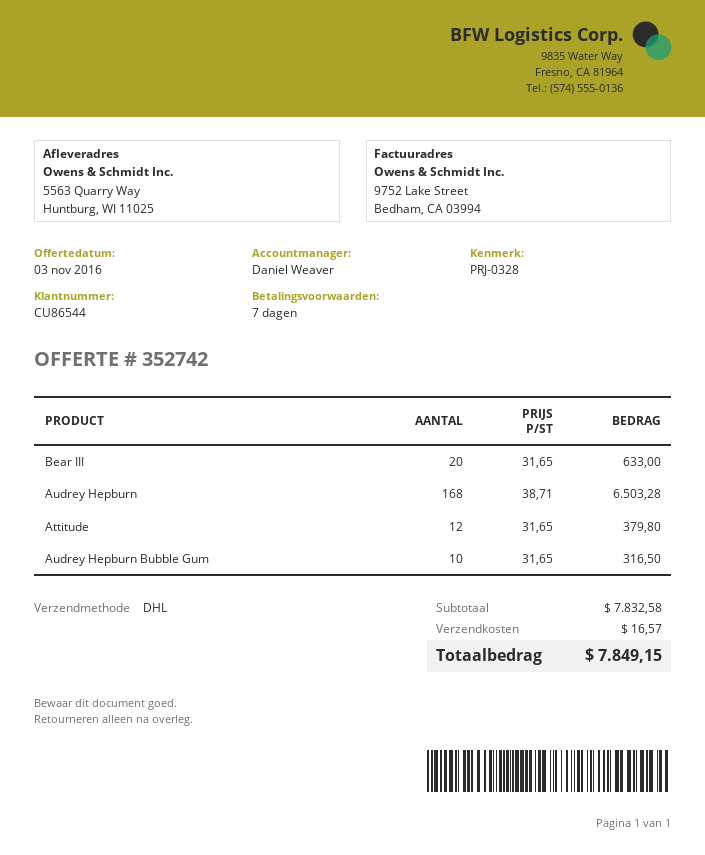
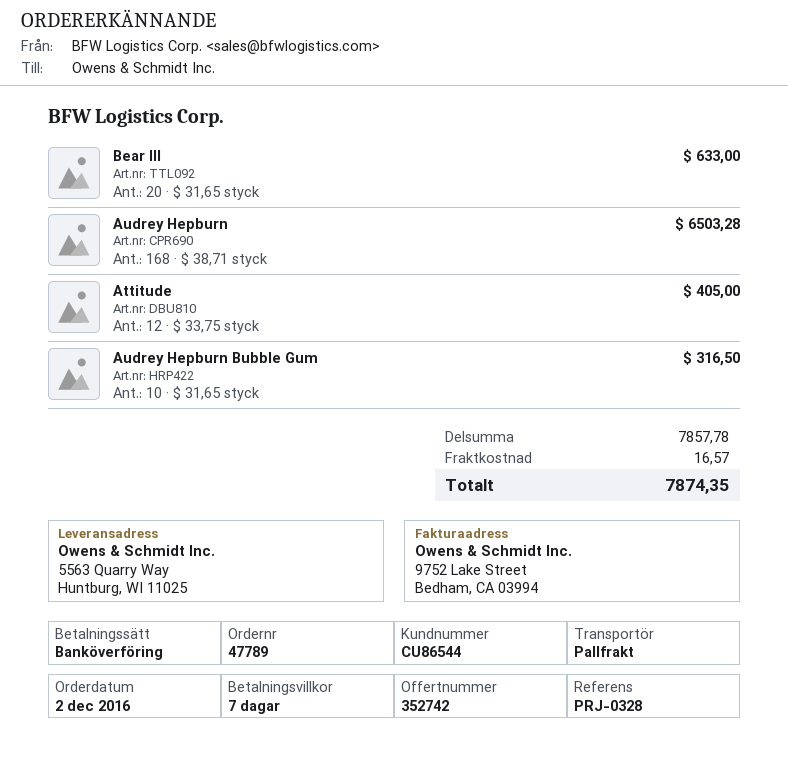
shipping method: DHL -> pallet freight
Attitude: 12 x 31.65 = 379.80 -> 12 x 33.75 = 405.00
subtotal: 7832.58 -> 7857.78
total: 7849.15 -> 7874.35

